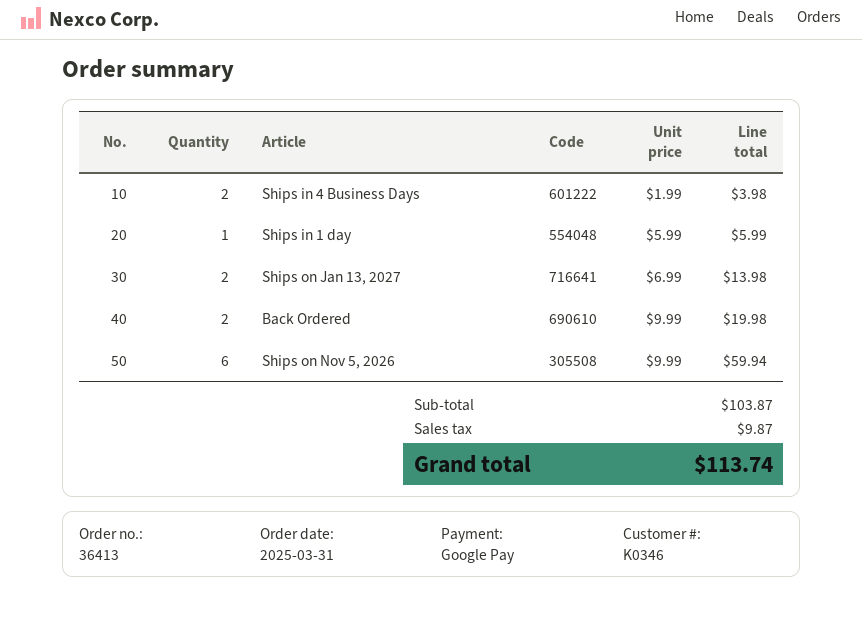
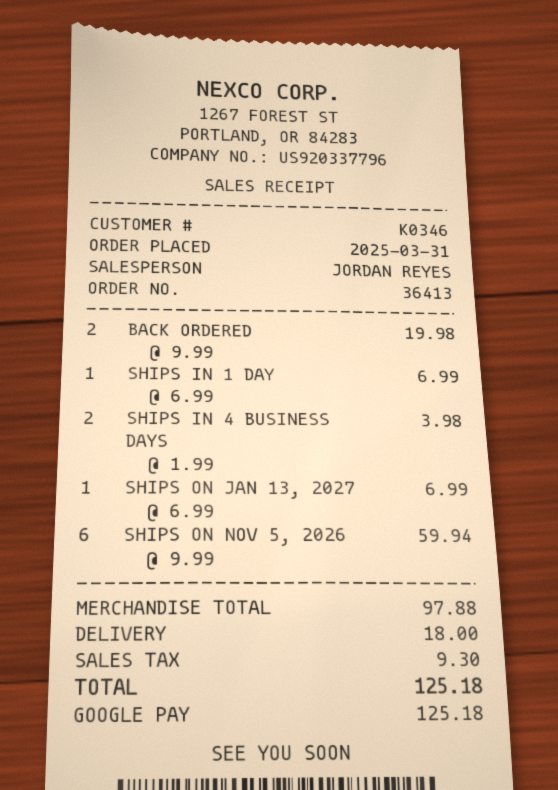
Ships in 1 day: 1 x 5.99 = 5.99 -> 1 x 6.99 = 6.99
Ships on Jan 13, 2027: 2 x 6.99 = 13.98 -> 1 x 6.99 = 6.99
subtotal: 103.87 -> 97.88
shipping: none -> 18.00
tax: 9.87 -> 9.30
total: 113.74 -> 125.18

